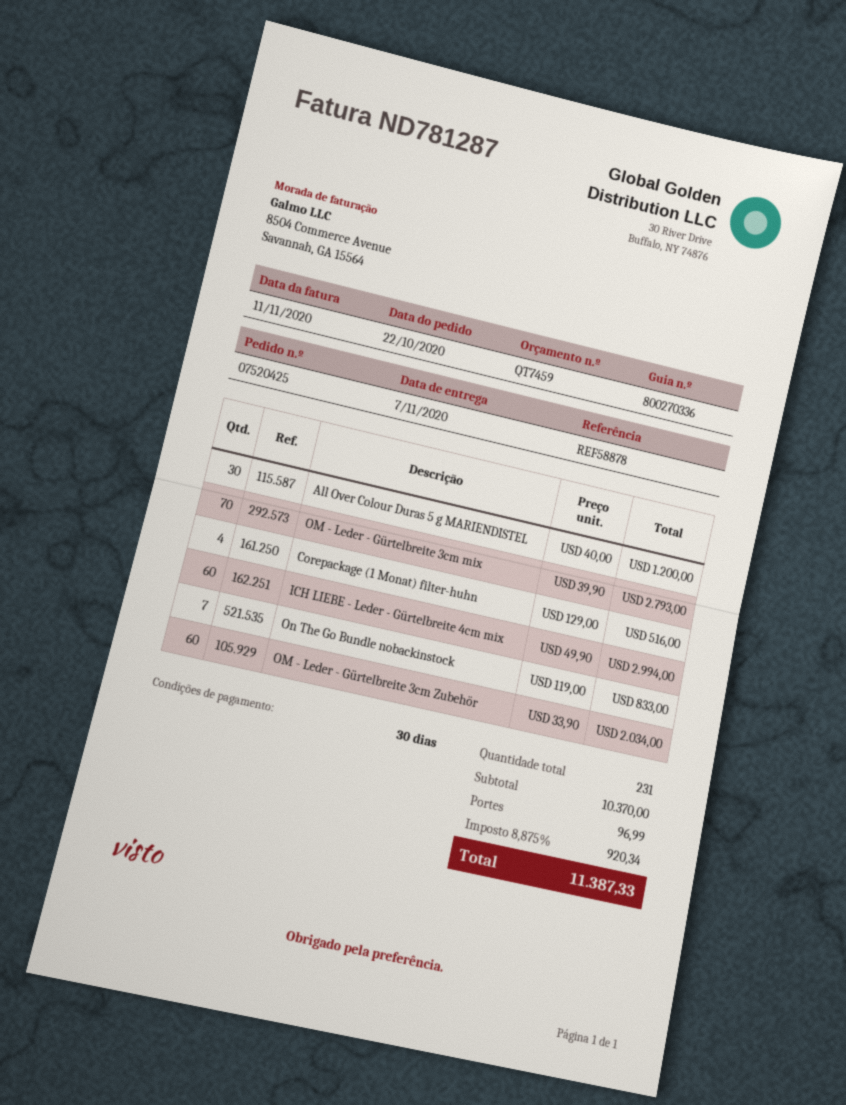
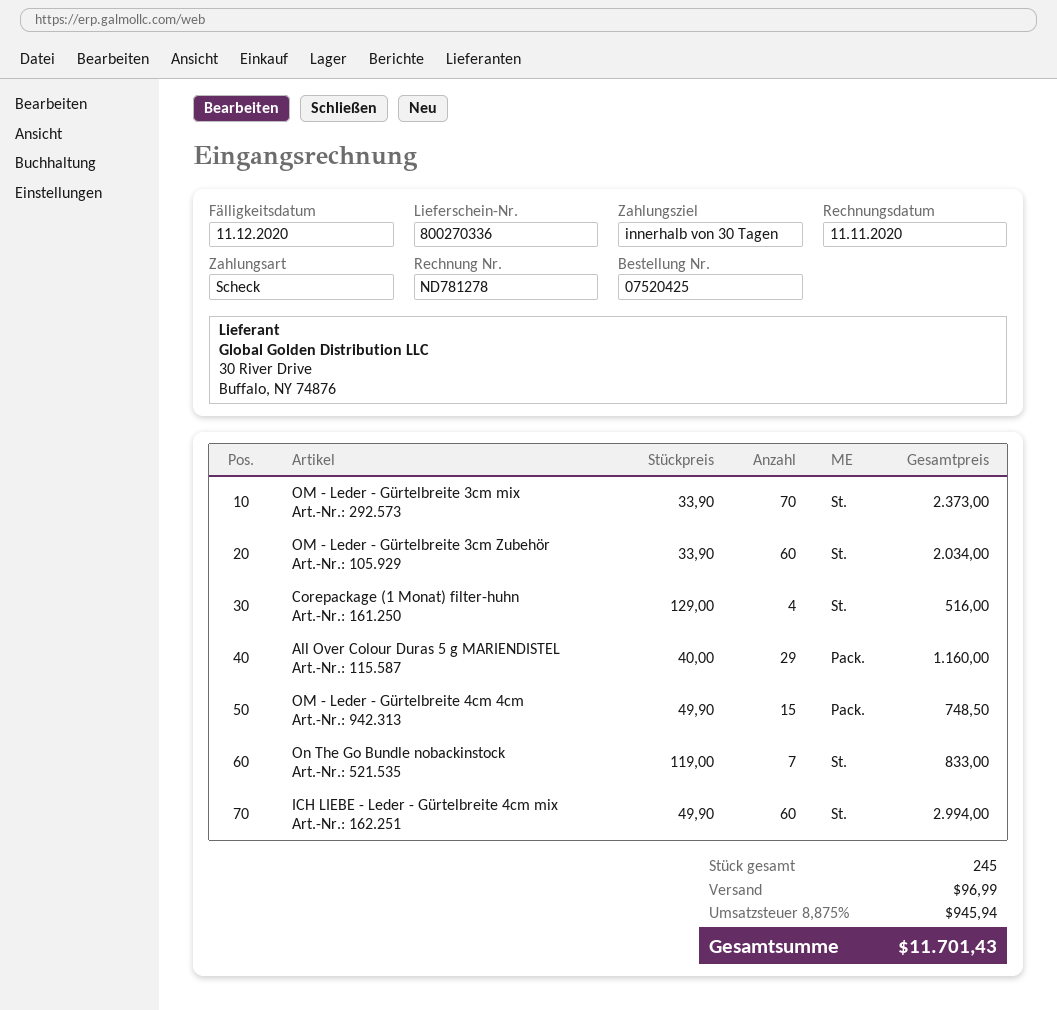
invoice number: ND781287 -> ND781278
All Over Colour Duras 5 g MARIENDISTEL: 30 x 40.00 = 1200.00 -> 29 x 40.00 = 1160.00
OM - Leder - Gürtelbreite 3cm mix: 70 x 39.90 = 2793.00 -> 70 x 33.90 = 2373.00
OM - Leder - Gürtelbreite 4cm 4cm: none -> 15 x 49.90 = 748.50
total quantity: 231 -> 245
tax: 8.875% = 920.34 -> 8.875% = 945.94
total: 11387.33 -> 11701.43

